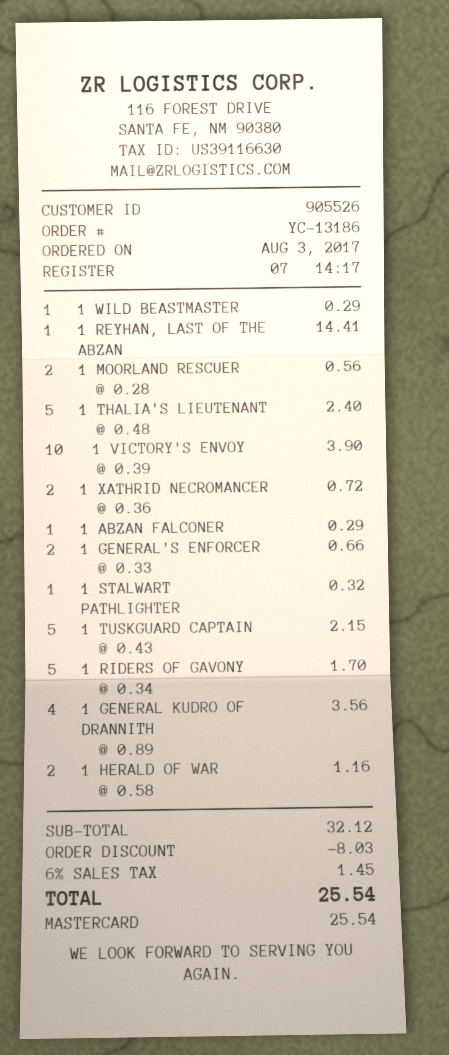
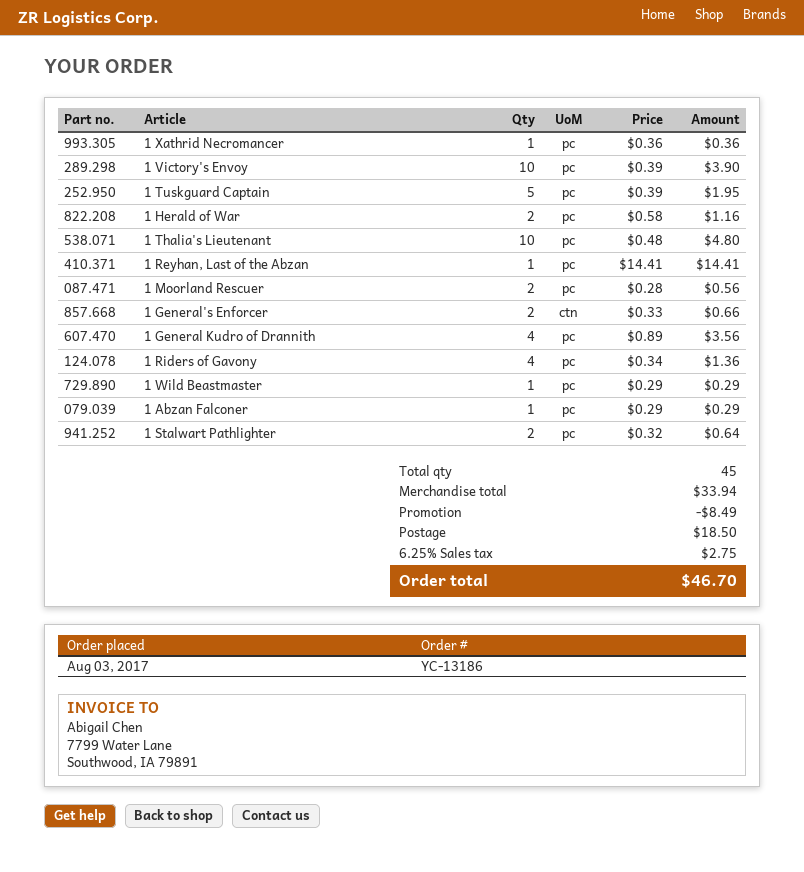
1 THALIA'S LIEUTENANT: 5 x 0.48 = 2.40 -> 10 x 0.48 = 4.80
1 XATHRID NECROMANCER: 2 x 0.36 = 0.72 -> 1 x 0.36 = 0.36
1 STALWART PATHLIGHTER: 1 x 0.32 = 0.32 -> 2 x 0.32 = 0.64
1 TUSKGUARD CAPTAIN: 5 x 0.43 = 2.15 -> 5 x 0.39 = 1.95
1 RIDERS OF GAVONY: 5 x 0.34 = 1.70 -> 4 x 0.34 = 1.36
subtotal: 32.12 -> 33.94
discount: 8.03 -> 8.49
shipping: none -> 18.50
tax: 6% = 1.45 -> 6.25% = 2.75
total: 25.54 -> 46.70

